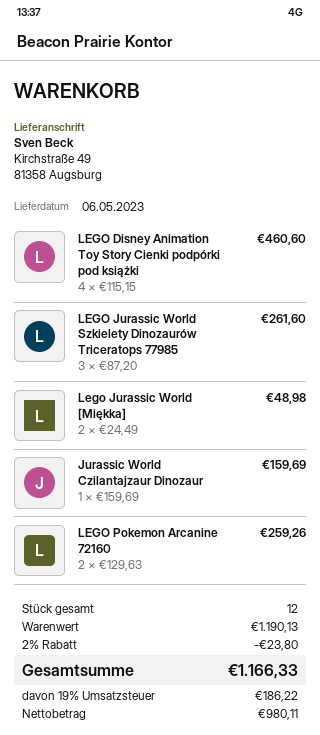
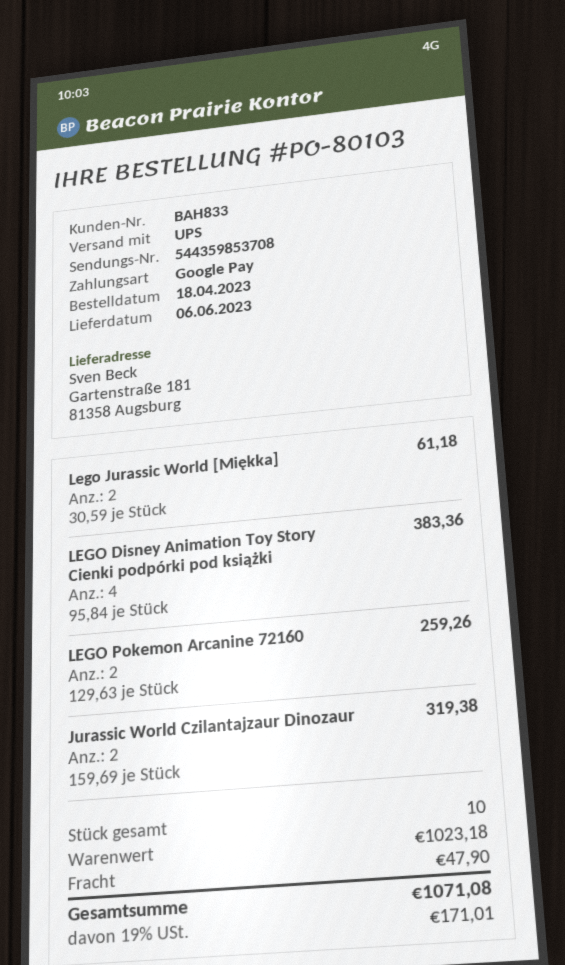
delivery date: 2023-05-06 -> 2023-06-06
ship to: Kirchstraße 49, 81358 Augsburg -> Gartenstraße 181, 81358 Augsburg
LEGO Disney Animation Toy Story Cienki podpórki pod książki: 4 x 115.15 = 460.60 -> 4 x 95.84 = 383.36
LEGO Jurassic World Szkielety Dinozaurów Triceratops 77985: 3 x 87.20 = 261.60 -> none
Lego Jurassic World [Miękka]: 2 x 24.49 = 48.98 -> 2 x 30.59 = 61.18
Jurassic World Czilantajzaur Dinozaur: 1 x 159.69 = 159.69 -> 2 x 159.69 = 319.38
total quantity: 12 -> 10
subtotal: 1190.13 -> 1023.18
discount: 2% = 23.80 -> none
shipping: none -> 47.90
tax: 19% = 186.22 -> 19% = 171.01
total: 1166.33 -> 1071.08

